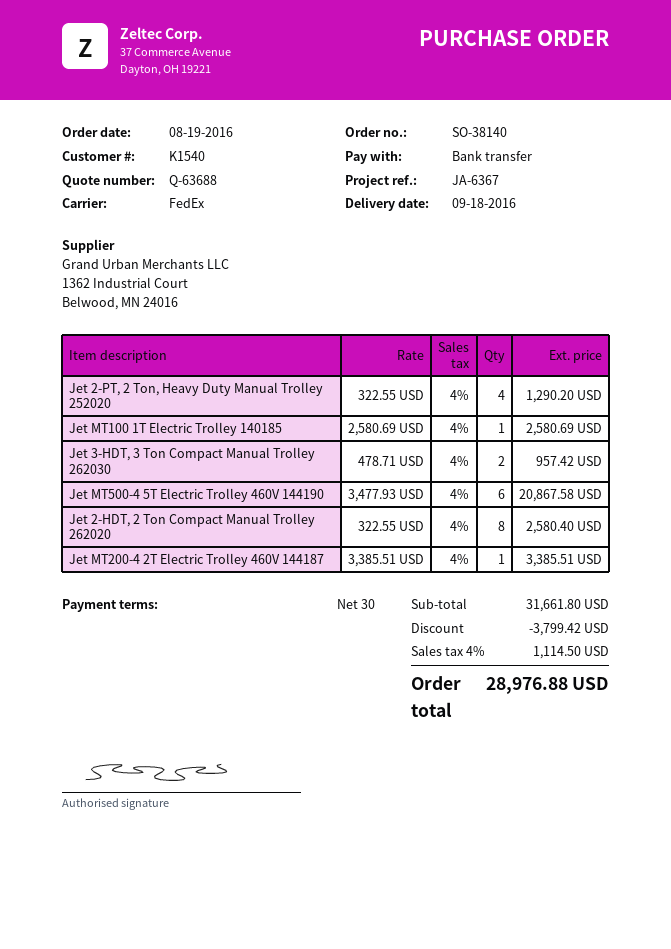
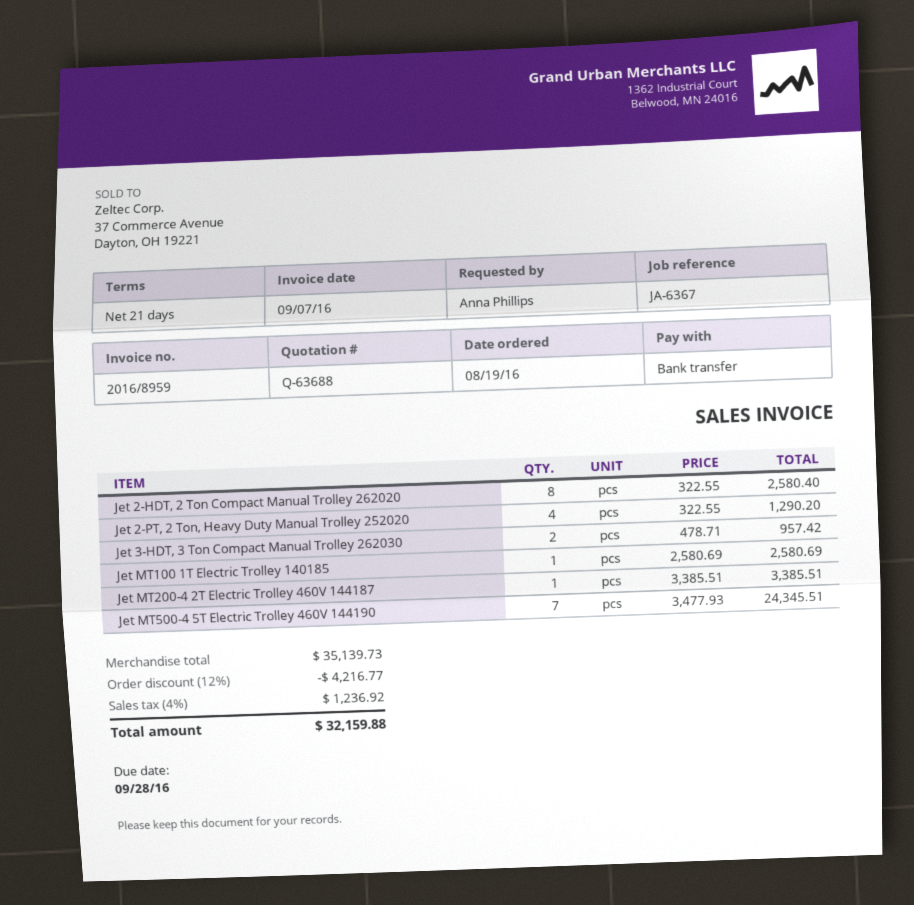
payment terms: 30 days -> 21 days
Jet MT500-4 5T Electric Trolley 460V 144190: 6 x 3477.93 = 20867.58 -> 7 x 3477.93 = 24345.51
subtotal: 31661.80 -> 35139.73
discount: 3799.42 -> 4216.77
tax: 4% = 1114.50 -> 4% = 1236.92
total: 28976.88 -> 32159.88

